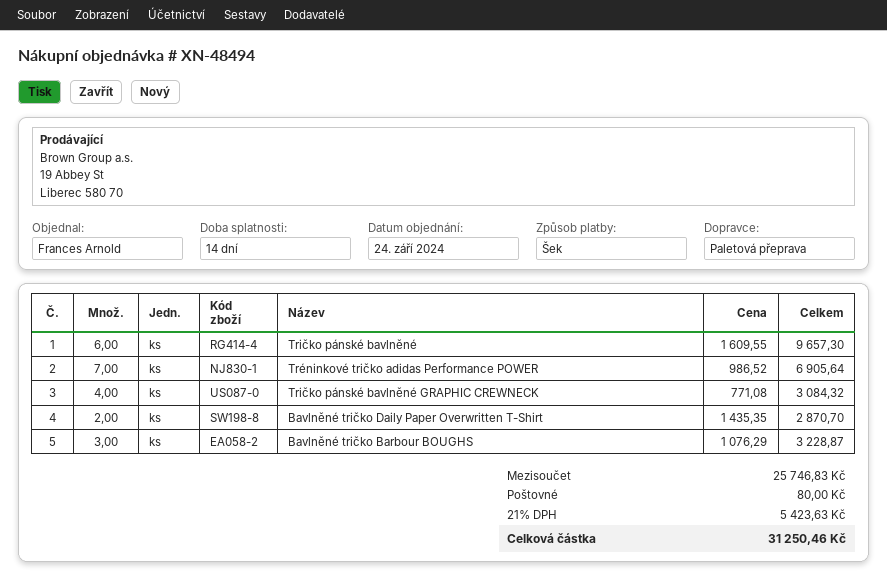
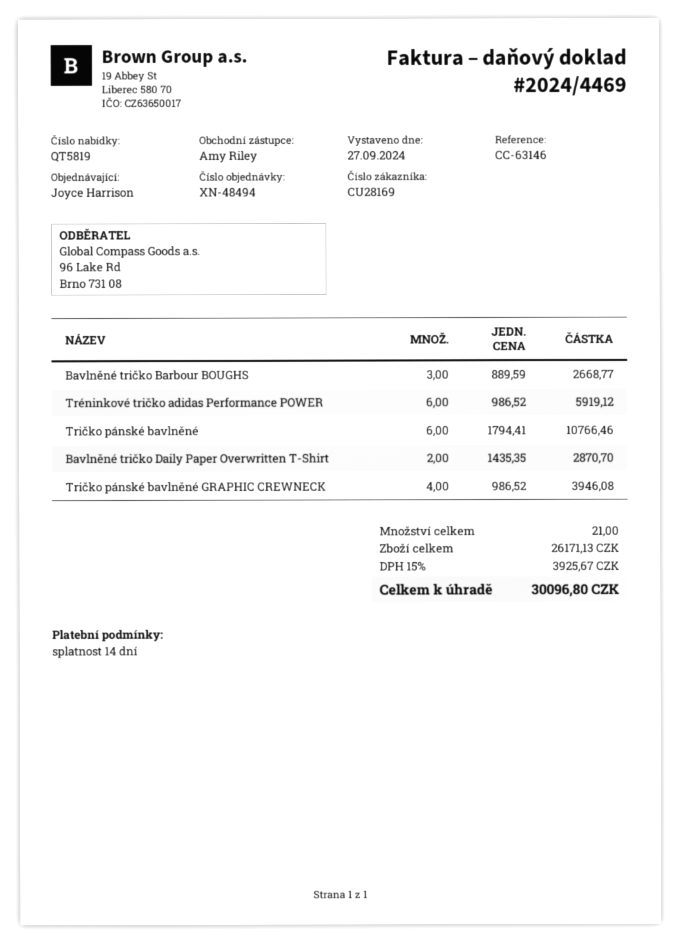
ordered by: Frances Arnold -> Joyce Harrison
Tričko pánské bavlněné: 6 x 1609.55 = 9657.30 -> 6 x 1794.41 = 10766.46
Tréninkové tričko adidas Performance POWER: 7 x 986.52 = 6905.64 -> 6 x 986.52 = 5919.12
Tričko pánské bavlněné GRAPHIC CREWNECK: 4 x 771.08 = 3084.32 -> 4 x 986.52 = 3946.08
Bavlněné tričko Barbour BOUGHS: 3 x 1076.29 = 3228.87 -> 3 x 889.59 = 2668.77
subtotal: 25746.83 -> 26171.13
shipping: 80.00 -> none
tax: 21% = 5423.63 -> 15% = 3925.67
total: 31250.46 -> 30096.80

